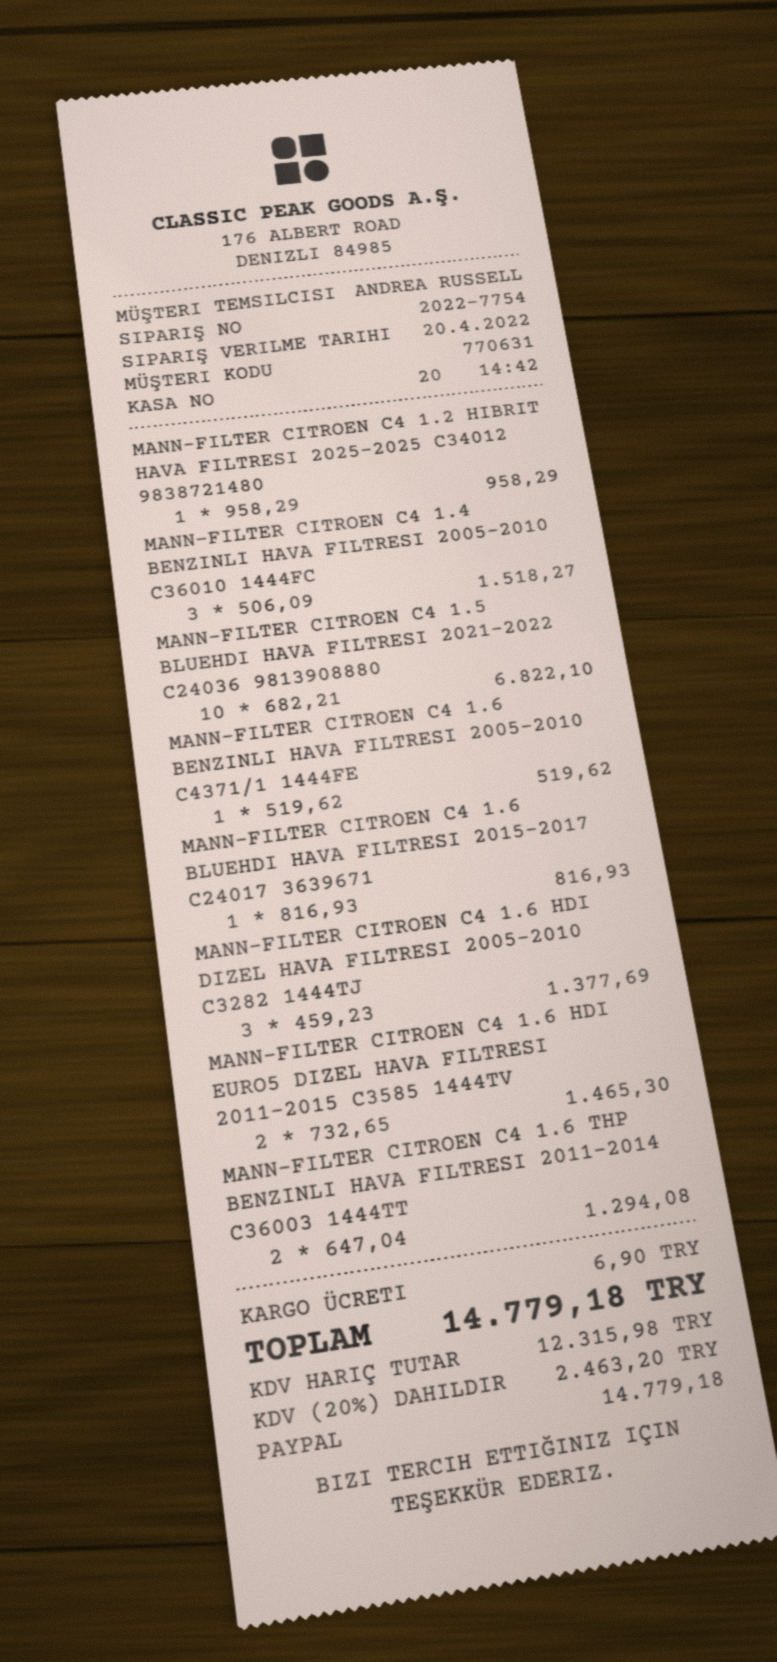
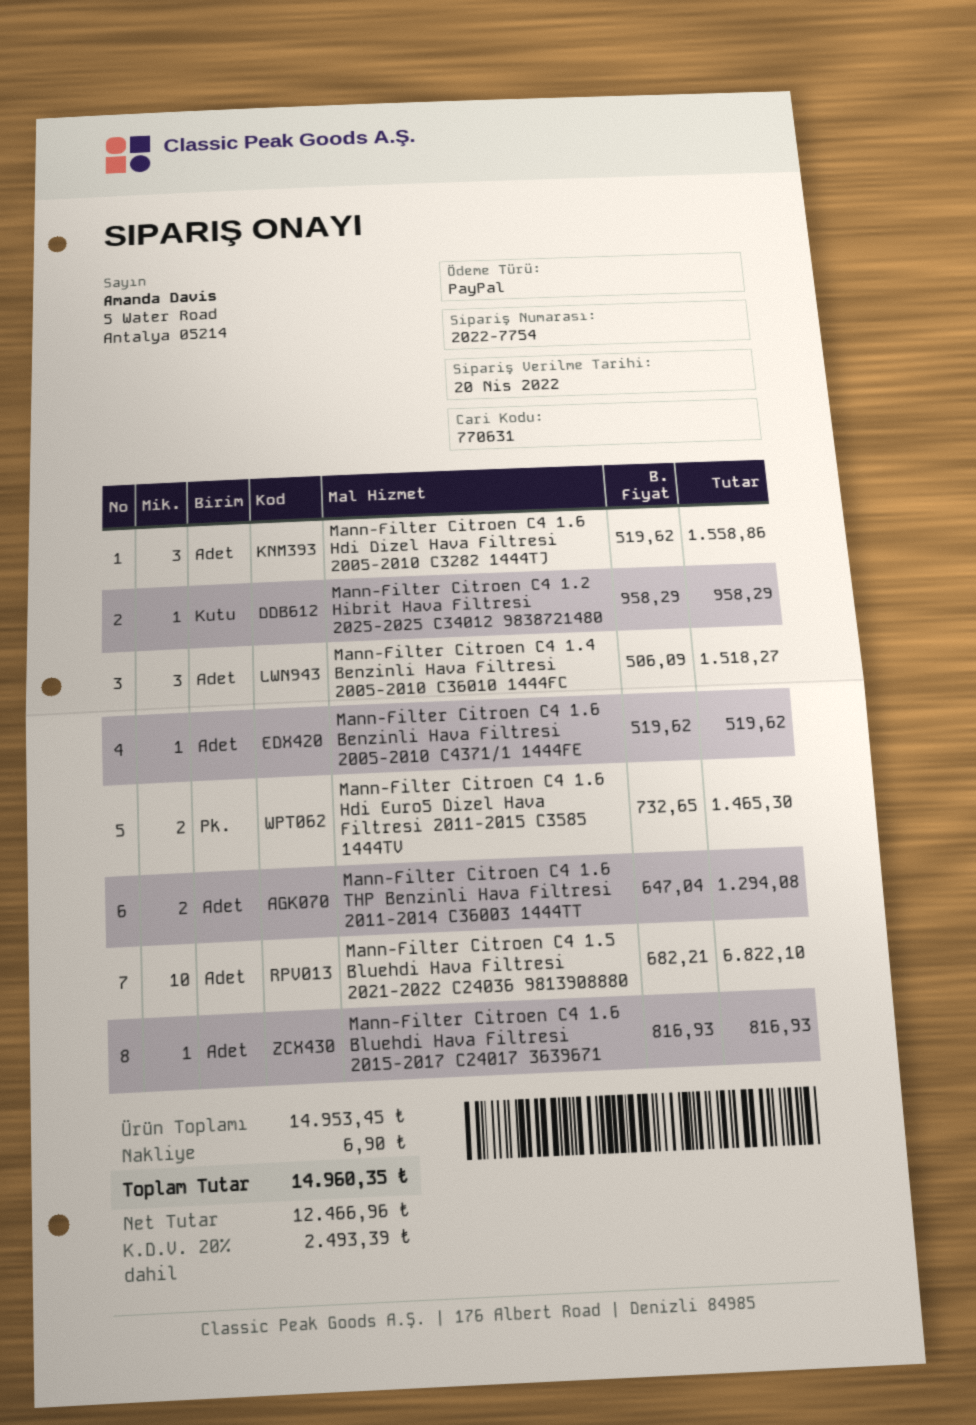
MANN-FILTER CITROEN C4 1.6 HDI DIZEL HAVA FILTRESI 2005-2010 C3282 1444TJ: 3 x 459.23 = 1377.69 -> 3 x 519.62 = 1558.86
net: 12315.98 -> 12466.96
tax: 20% = 2463.20 -> 20% = 2493.39
total: 14779.18 -> 14960.35

